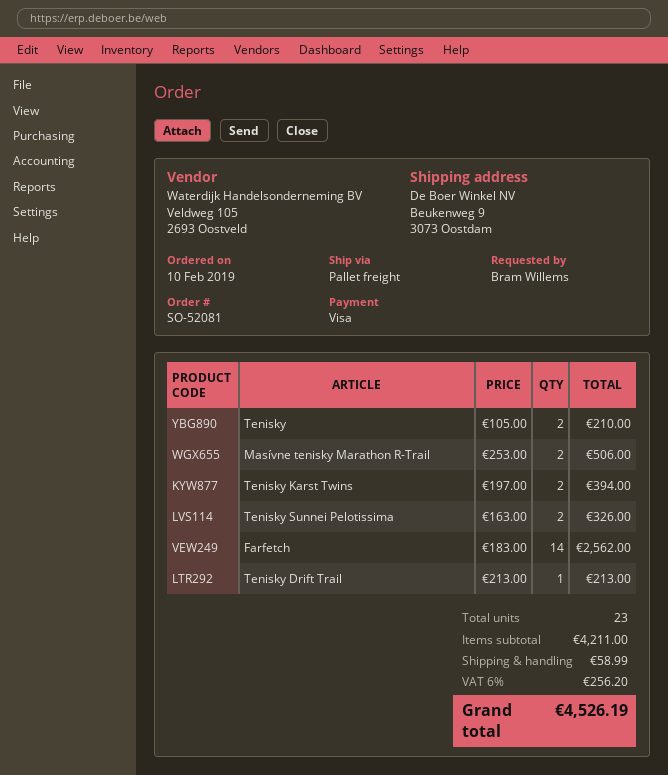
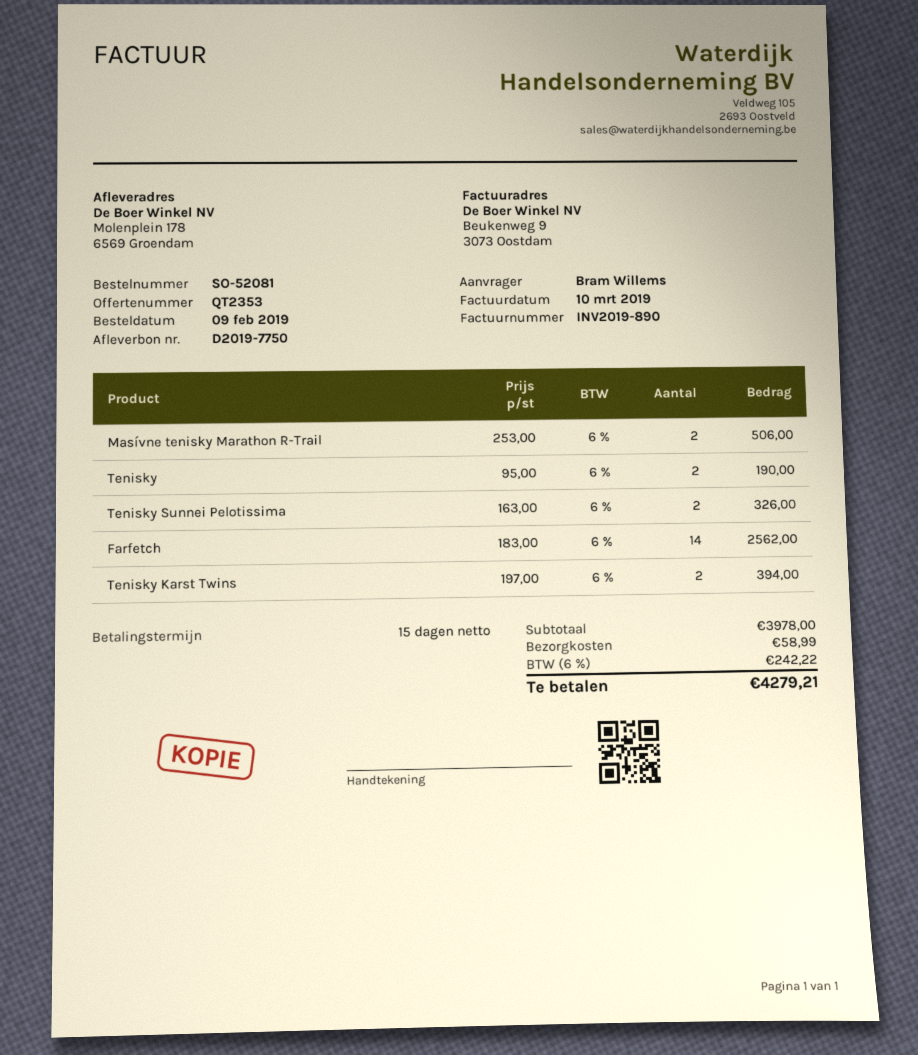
order date: 2019-02-10 -> 2019-02-09
ship to: Beukenweg 9, 3073 Oostdam -> Molenplein 178, 6569 Groendam
Tenisky: 2 x 105.00 = 210.00 -> 2 x 95.00 = 190.00
Tenisky Drift Trail: 1 x 213.00 = 213.00 -> none
subtotal: 4211.00 -> 3978.00
tax: 6% = 256.20 -> 6% = 242.22
total: 4526.19 -> 4279.21

